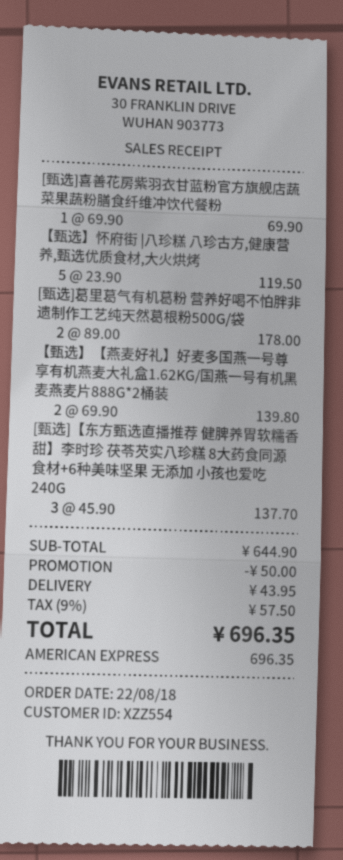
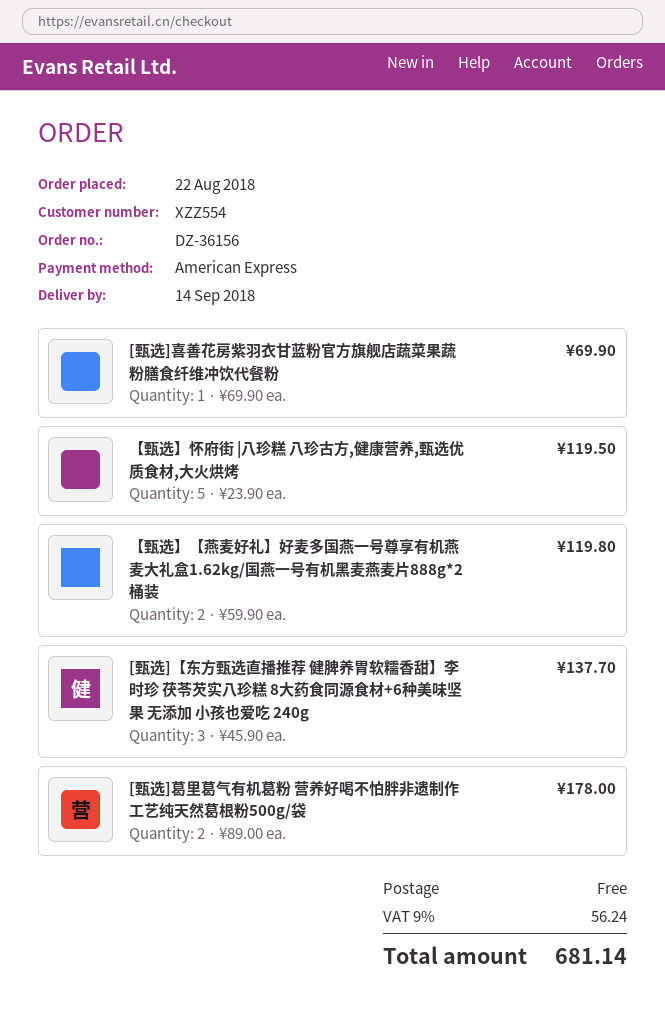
【甄选】【燕麦好礼】好麦多国燕一号尊享有机燕麦大礼盒1.62KG/国燕一号有机黑麦燕麦片888G*2桶装: 2 x 69.90 = 139.80 -> 2 x 59.90 = 119.80
discount: 50.00 -> none
shipping: 43.95 -> 0.00
tax: 9% = 57.50 -> 9% = 56.24
total: 696.35 -> 681.14

